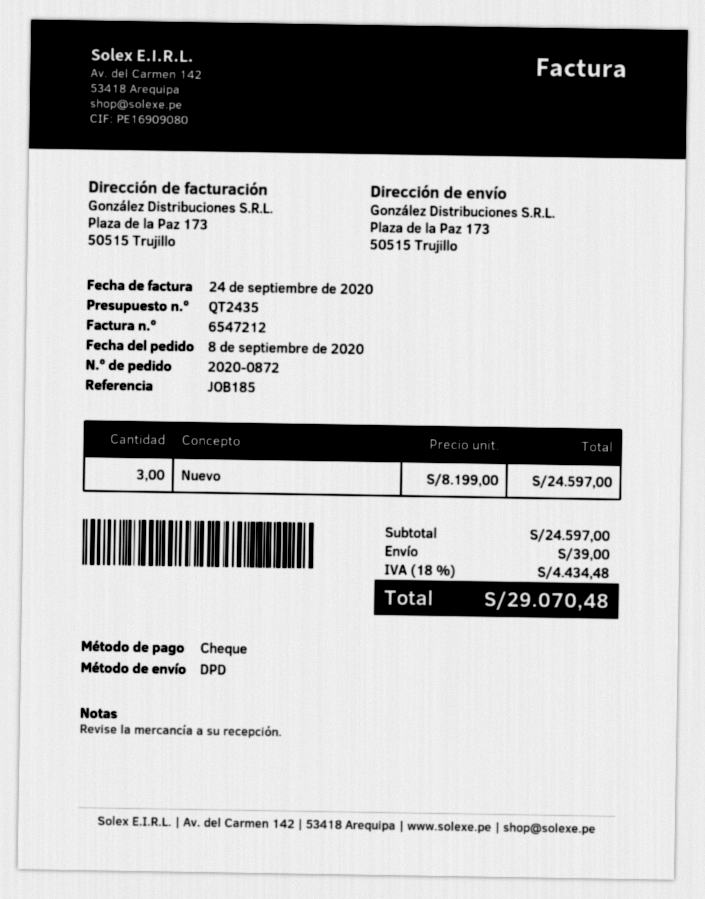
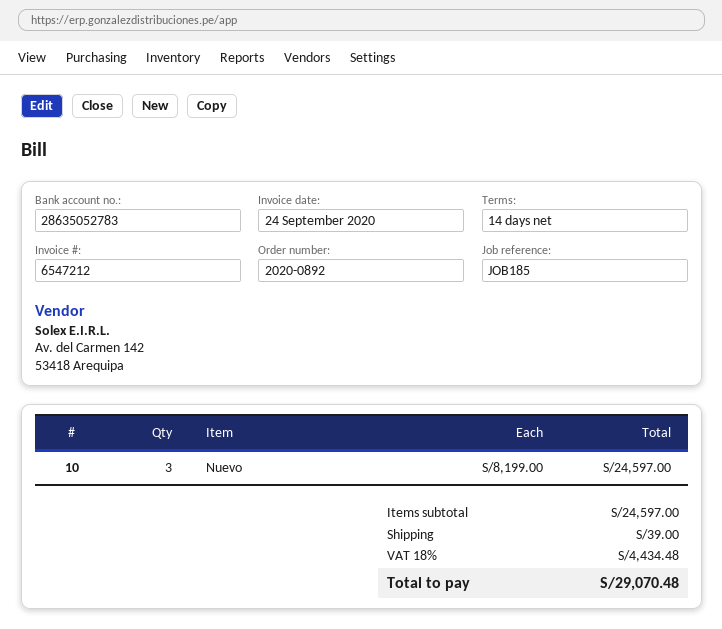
order number: 2020-0872 -> 2020-0892

